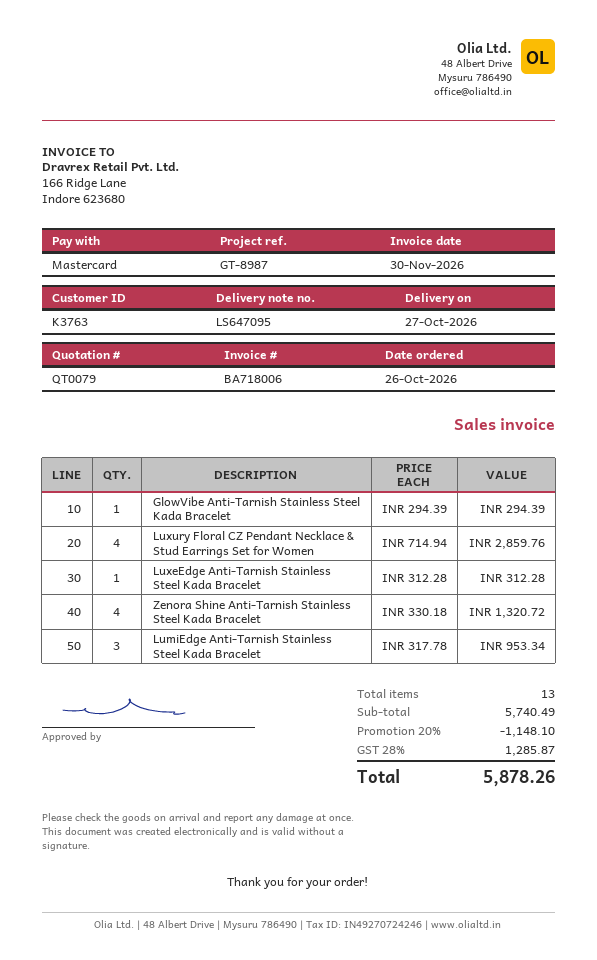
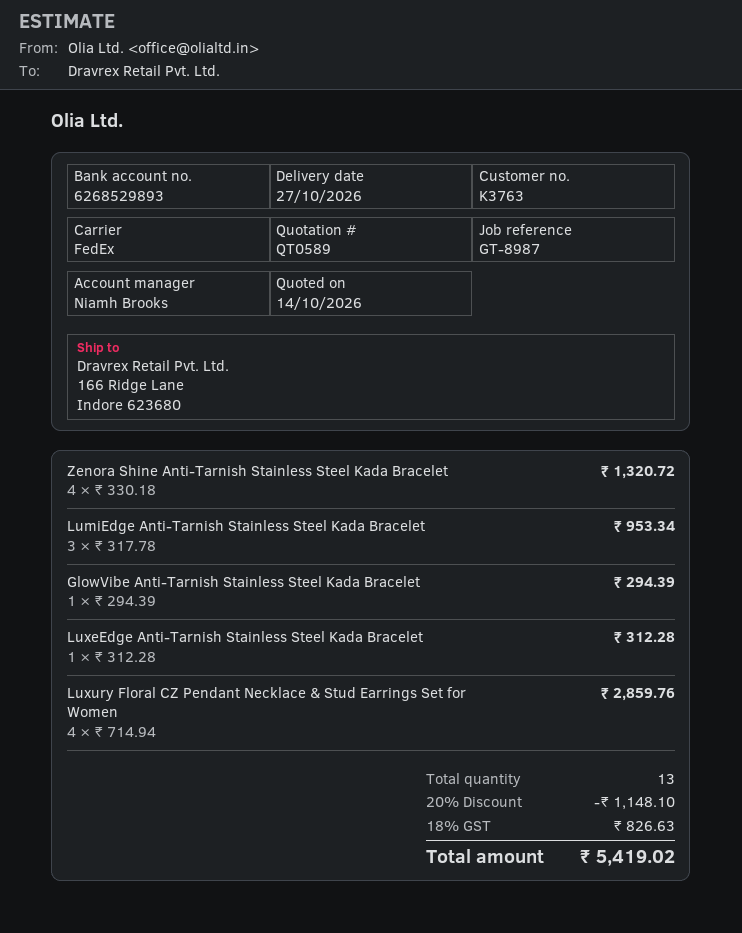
quote number: QT0079 -> QT0589
tax: 28% = 1285.87 -> 18% = 826.63
total: 5878.26 -> 5419.02

